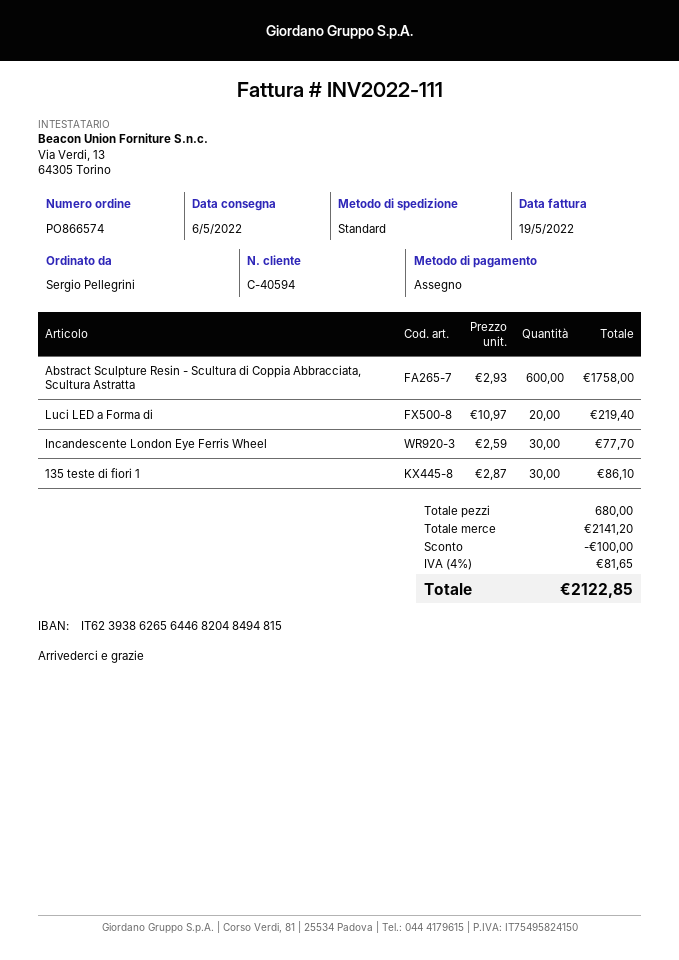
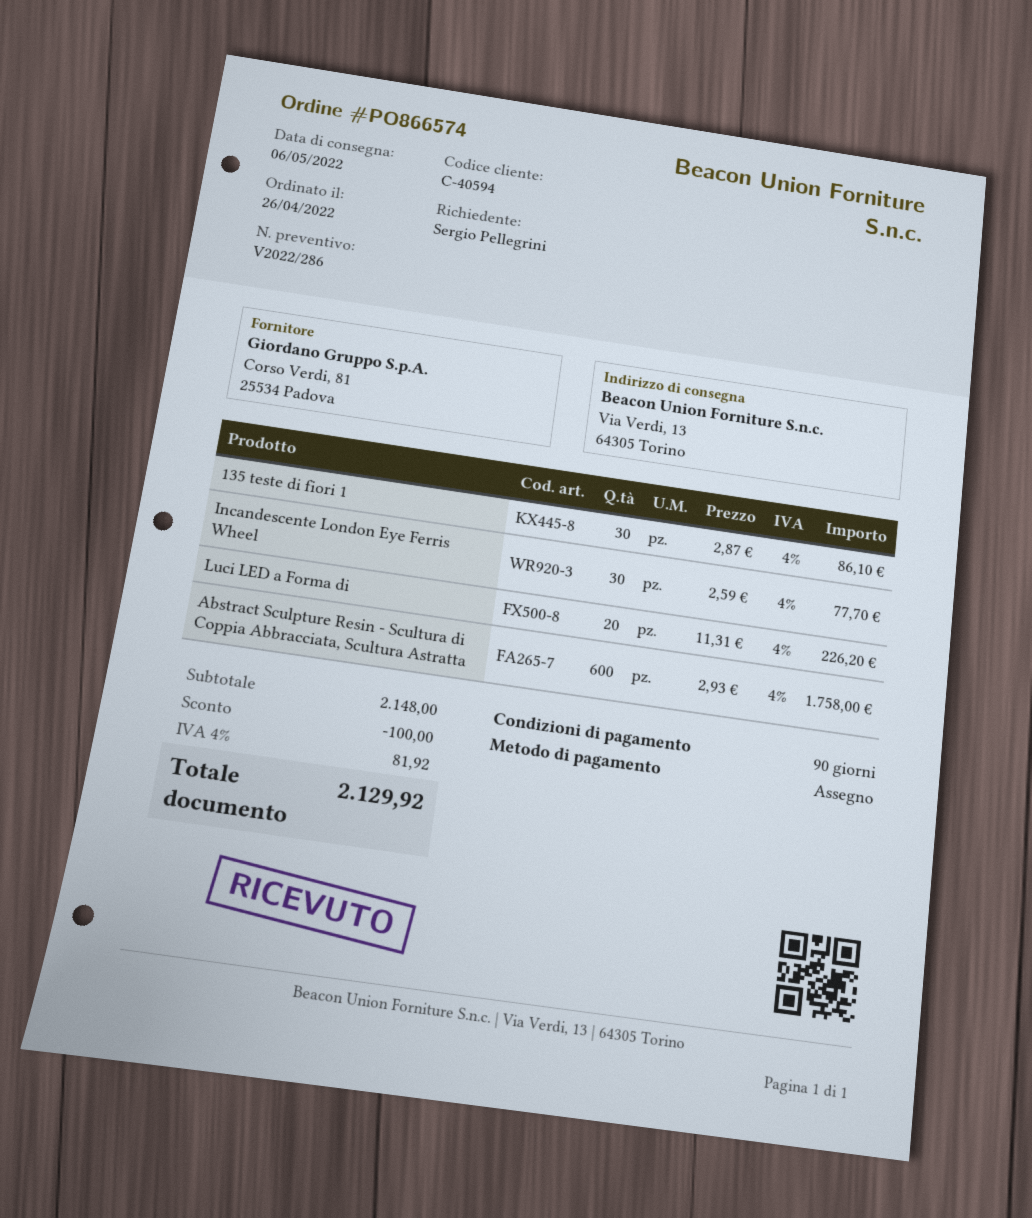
Luci LED a Forma di: 20 x 10.97 = 219.40 -> 20 x 11.31 = 226.20
subtotal: 2141.20 -> 2148.00
tax: 4% = 81.65 -> 4% = 81.92
total: 2122.85 -> 2129.92

